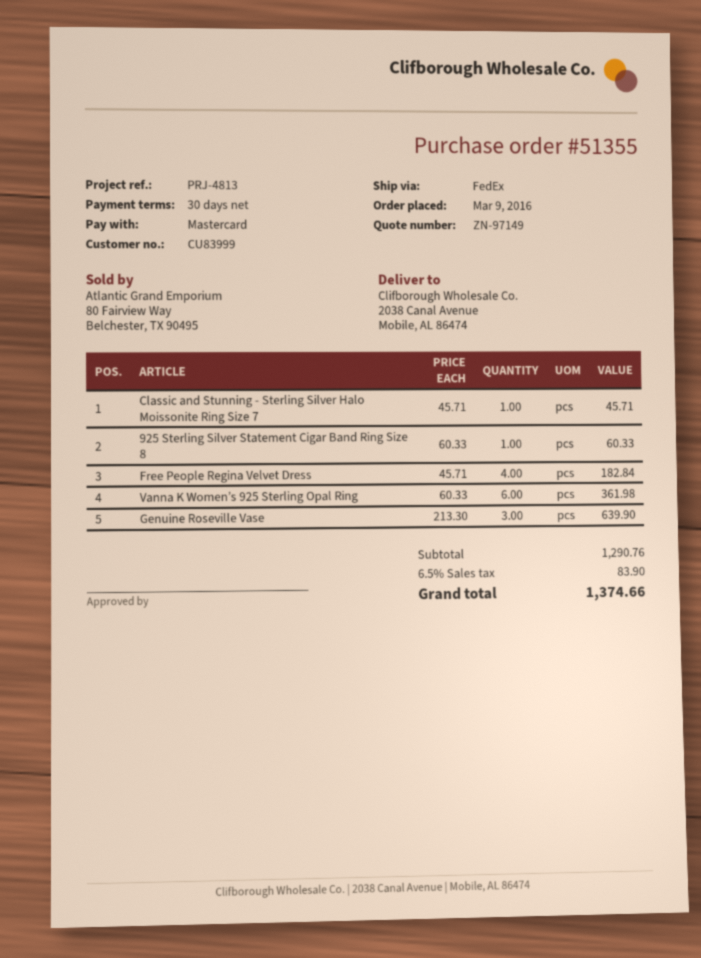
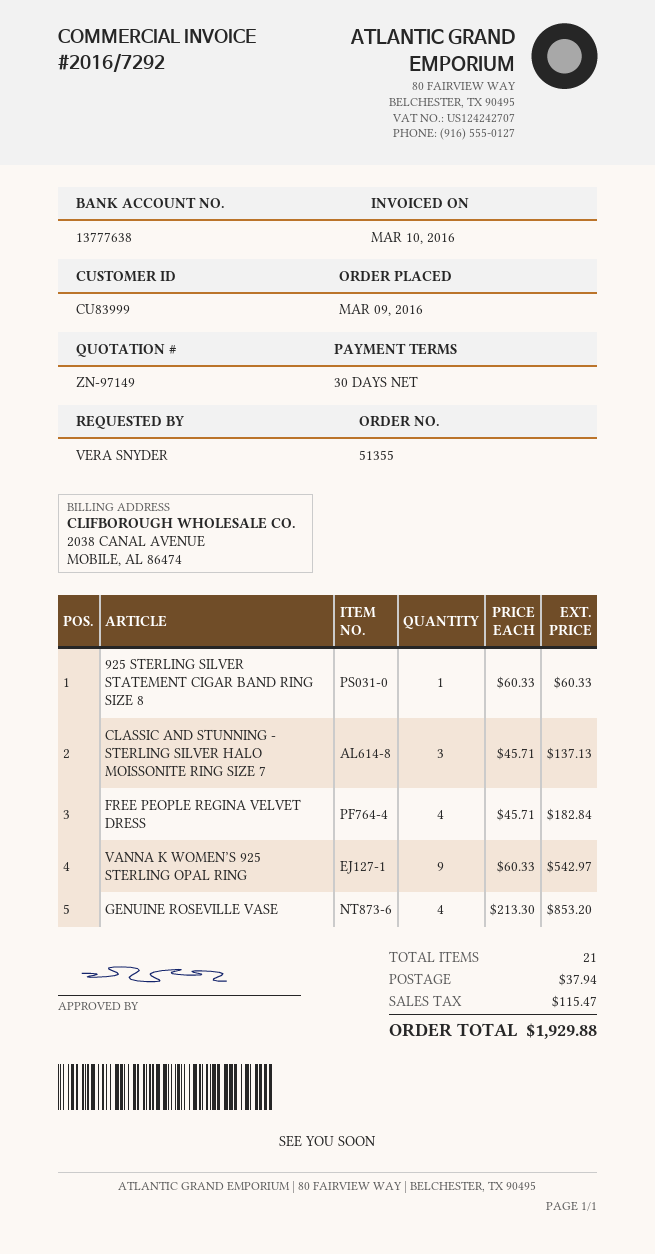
Classic and Stunning - Sterling Silver Halo Moissonite Ring Size 7: 1 x 45.71 = 45.71 -> 3 x 45.71 = 137.13
Vanna K Women’s 925 Sterling Opal Ring: 6 x 60.33 = 361.98 -> 9 x 60.33 = 542.97
Genuine Roseville Vase: 3 x 213.30 = 639.90 -> 4 x 213.30 = 853.20
shipping: none -> 37.94
tax: 83.90 -> 115.47
total: 1374.66 -> 1929.88

